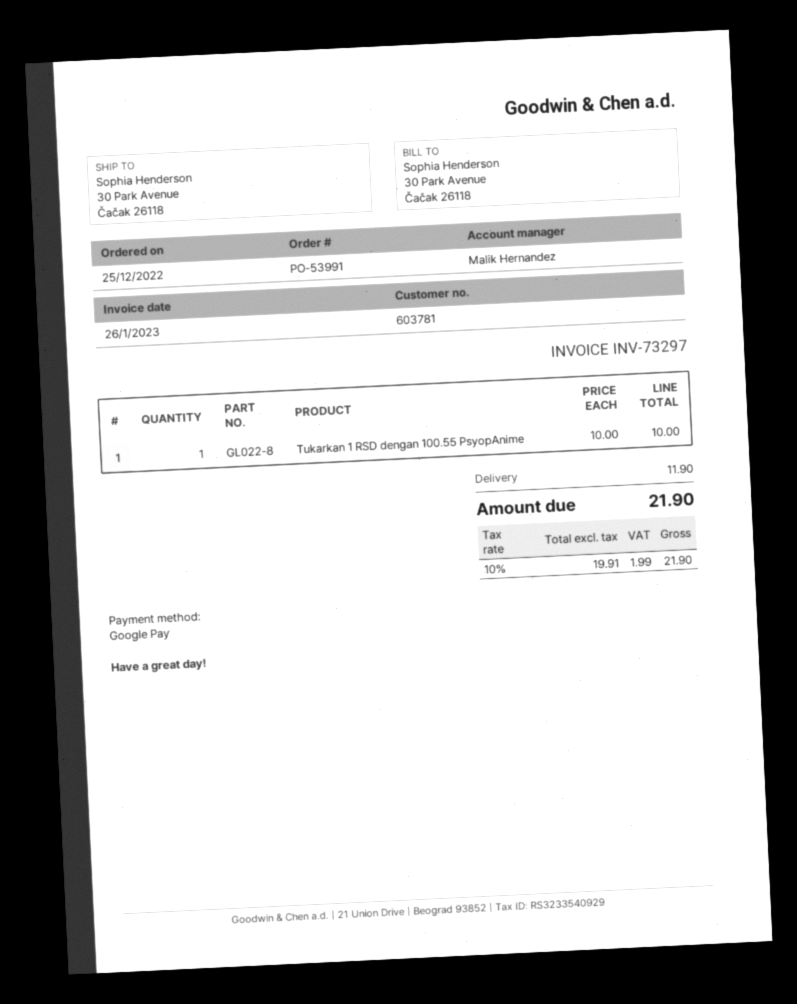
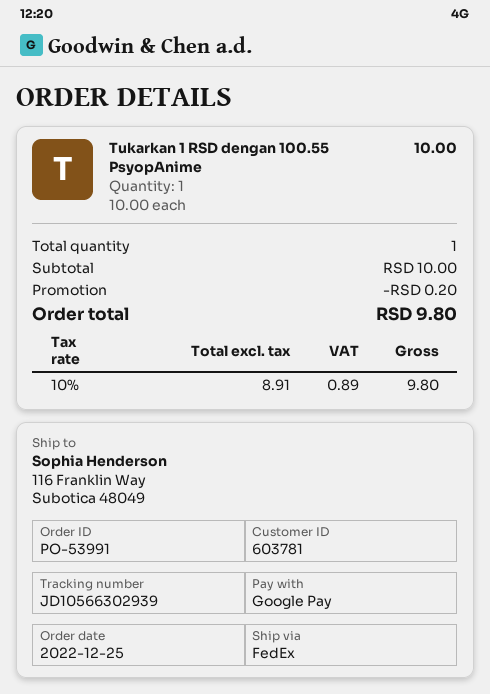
ship to: 30 Park Avenue, Čačak 26118 -> 116 Franklin Way, Subotica 48049
discount: none -> 0.20
shipping: 11.90 -> none
net: 19.91 -> 8.91
tax: 10% = 1.99 -> 10% = 0.89
total: 21.90 -> 9.80

